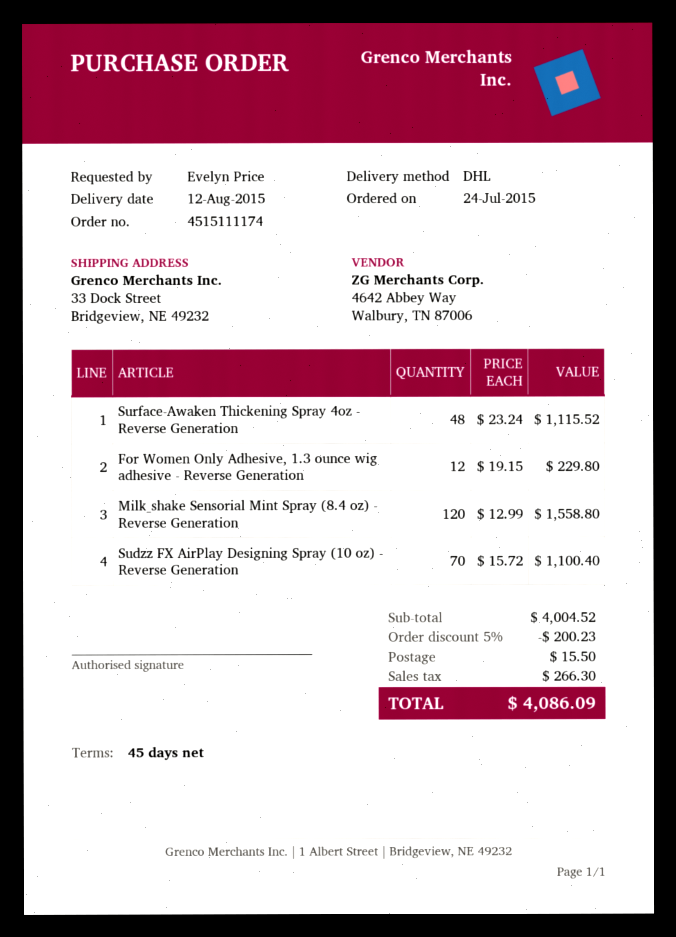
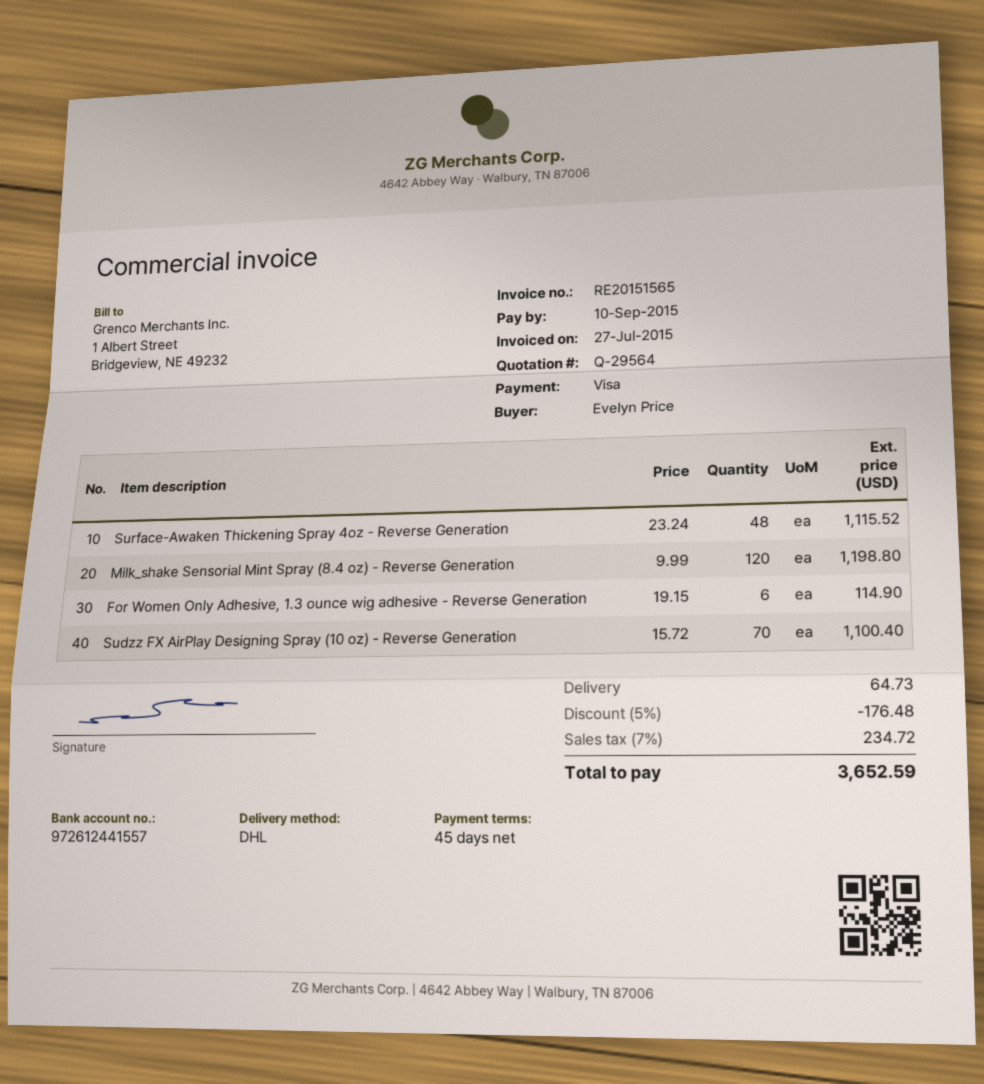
For Women Only Adhesive, 1.3 ounce wig adhesive - Reverse Generation: 12 x 19.15 = 229.80 -> 6 x 19.15 = 114.90
Milk_shake Sensorial Mint Spray (8.4 oz) - Reverse Generation: 120 x 12.99 = 1558.80 -> 120 x 9.99 = 1198.80
discount: 5% = 200.23 -> 5% = 176.48
shipping: 15.50 -> 64.73
tax: 266.30 -> 234.72
total: 4086.09 -> 3652.59

